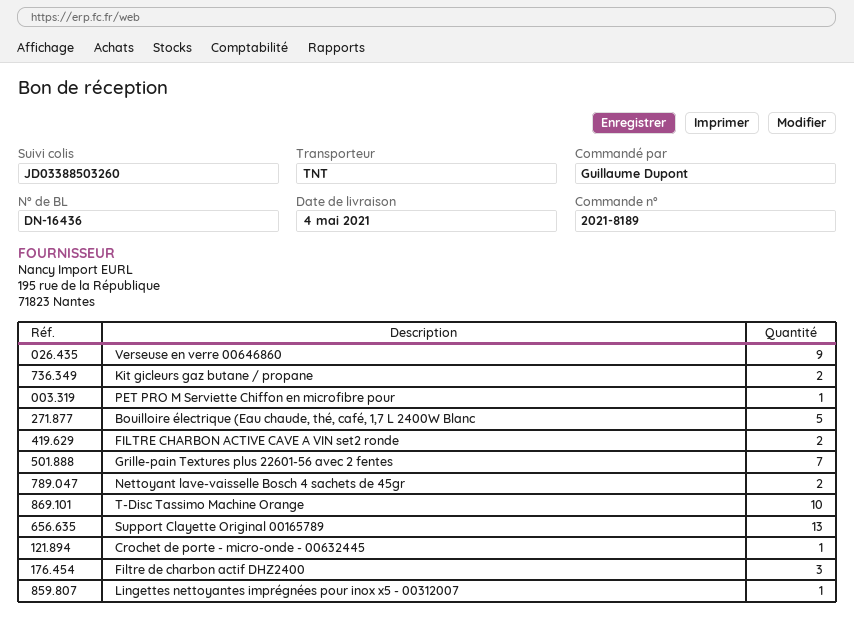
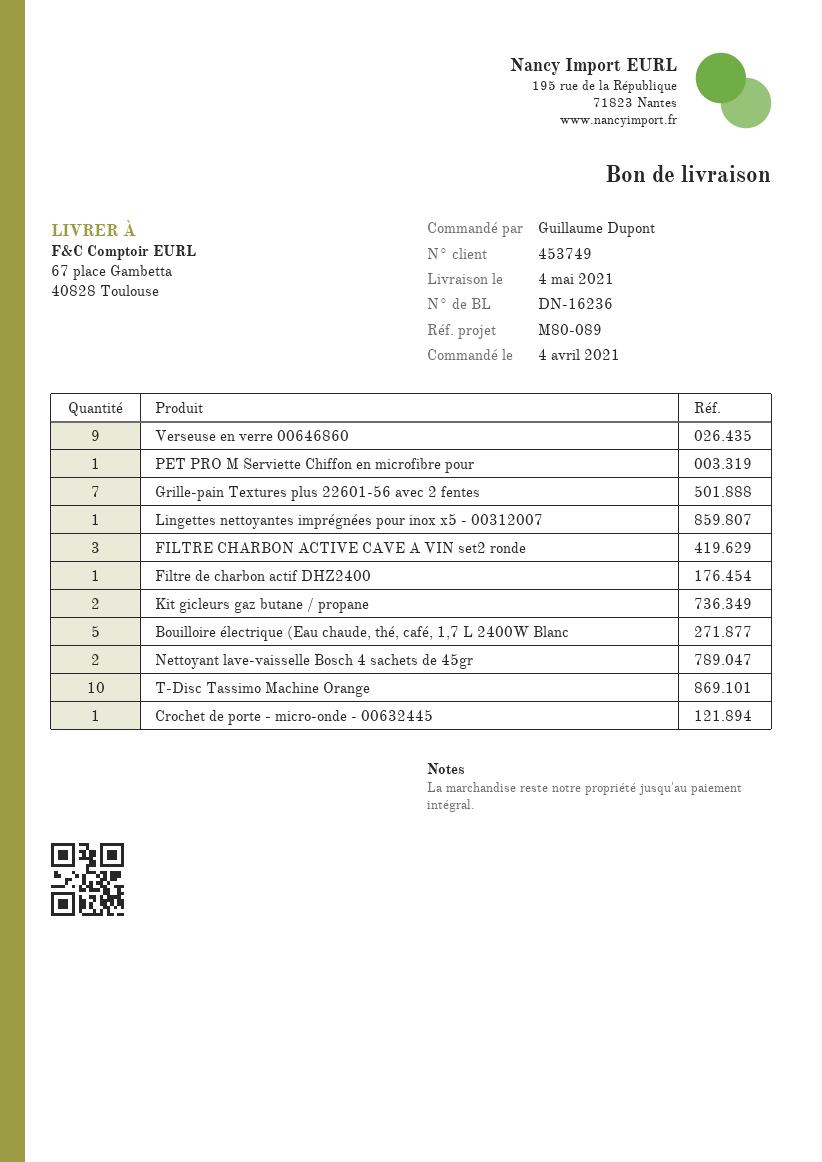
delivery note number: DN-16436 -> DN-16236
FILTRE CHARBON ACTIVE CAVE A VIN set2 ronde: 2 -> 3
Support Clayette Original 00165789: 13 -> none
Filtre de charbon actif DHZ2400: 3 -> 1

